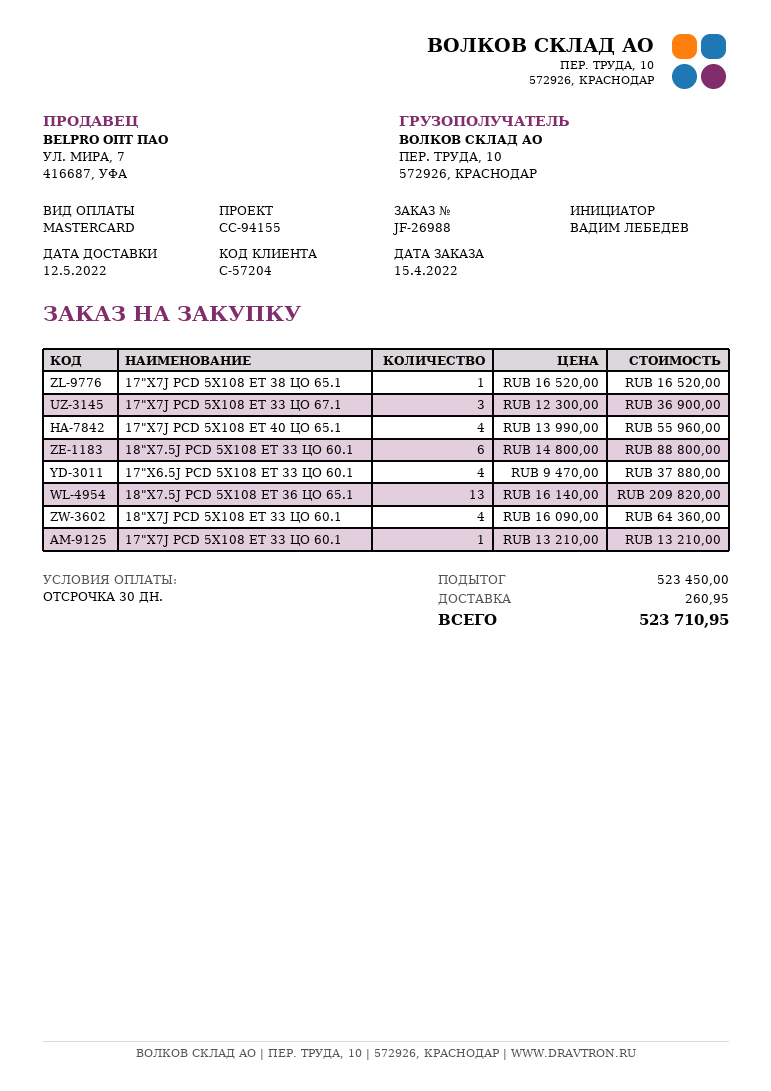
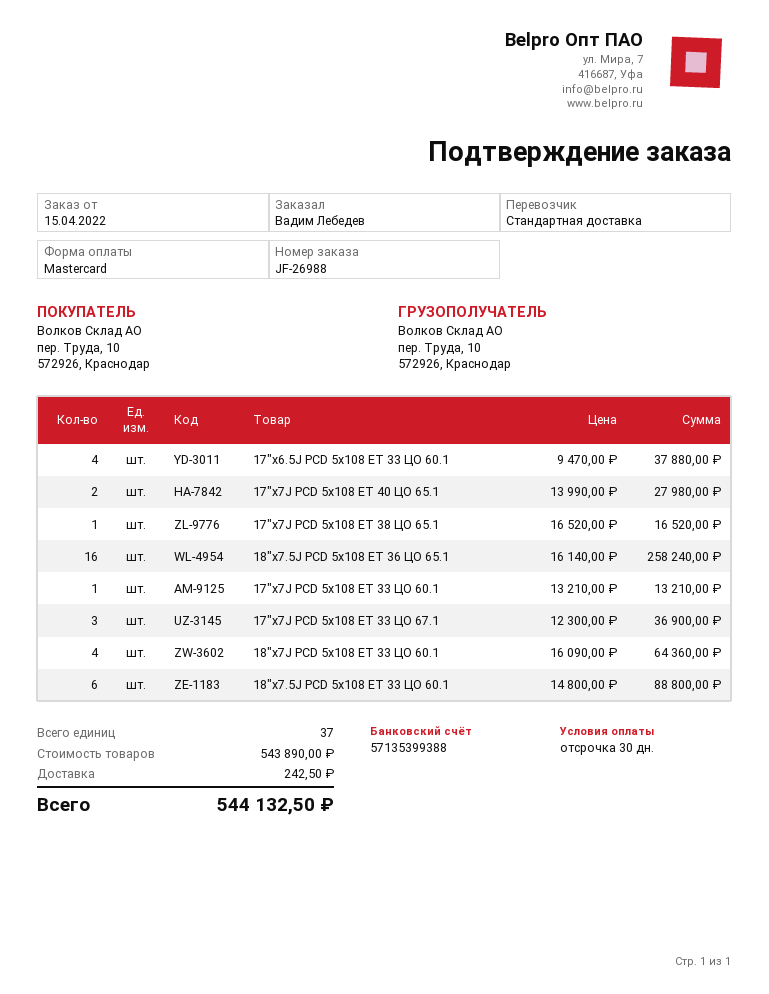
17"X7J PCD 5X108 ЕТ 40 ЦО 65.1: 4 x 13990.00 = 55960.00 -> 2 x 13990.00 = 27980.00
18"X7.5J PCD 5X108 ЕТ 36 ЦО 65.1: 13 x 16140.00 = 209820.00 -> 16 x 16140.00 = 258240.00
subtotal: 523450.00 -> 543890.00
shipping: 260.95 -> 242.50
total: 523710.95 -> 544132.50

